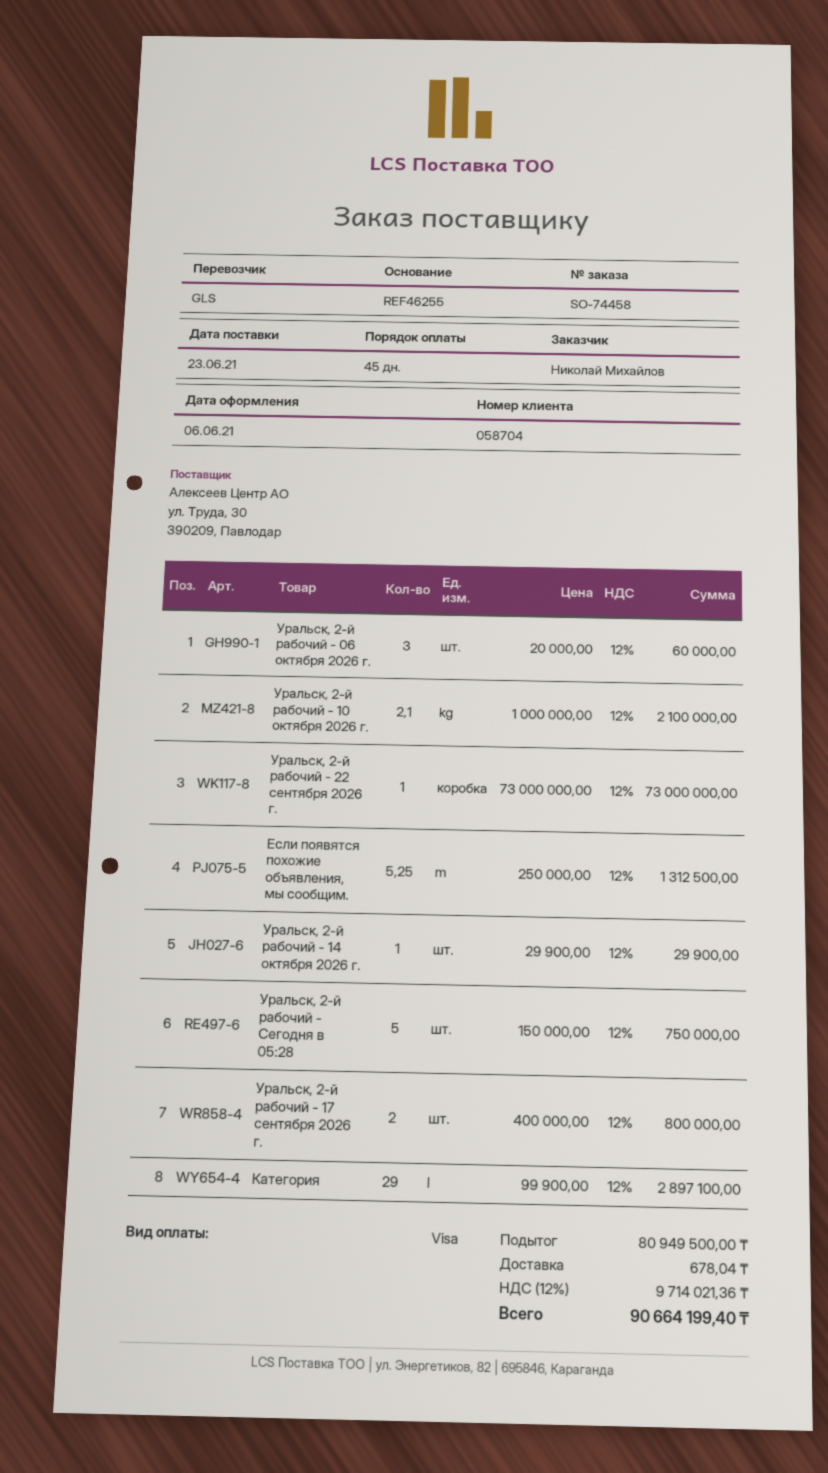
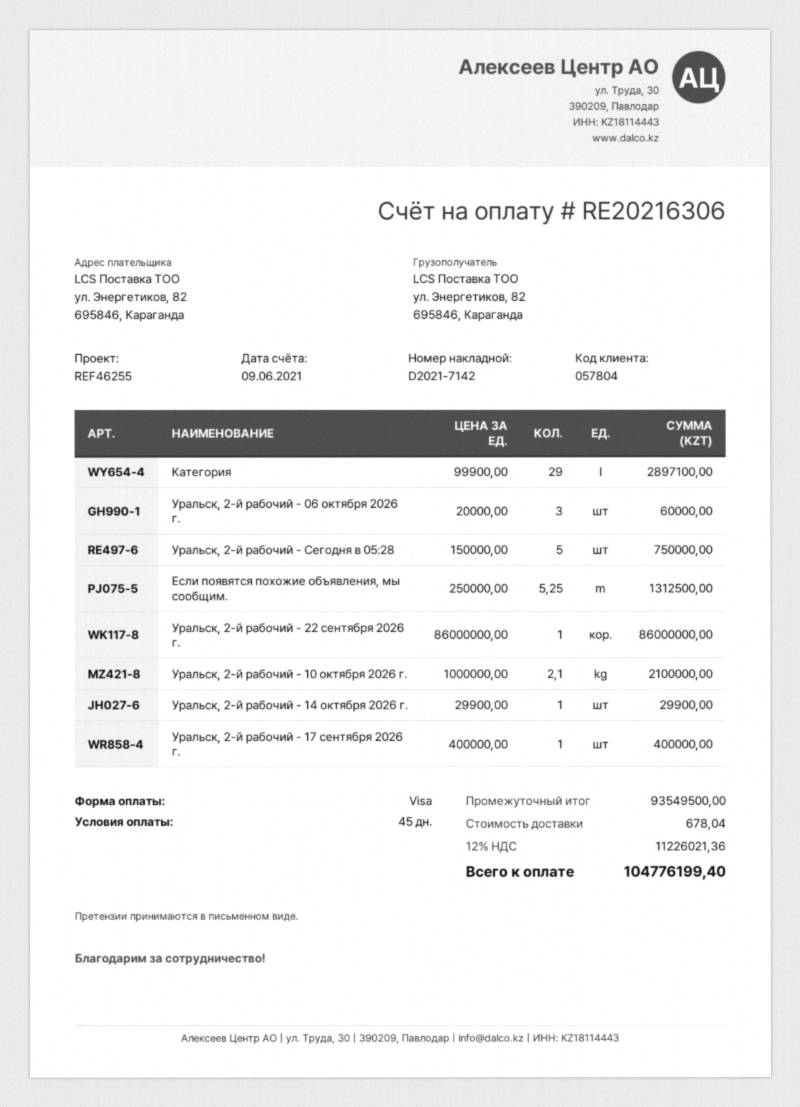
customer number: 058704 -> 057804
Уральск, 2-й рабочий - 22 сентября 2026 г.: 1 x 73000000.00 = 73000000.00 -> 1 x 86000000.00 = 86000000.00
Уральск, 2-й рабочий - 17 сентября 2026 г.: 2 x 400000.00 = 800000.00 -> 1 x 400000.00 = 400000.00
subtotal: 80949500.00 -> 93549500.00
tax: 12% = 9714021.36 -> 12% = 11226021.36
total: 90664199.40 -> 104776199.40

